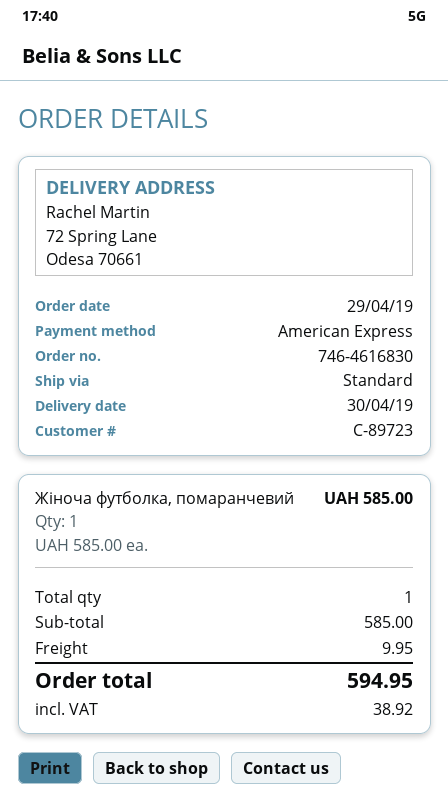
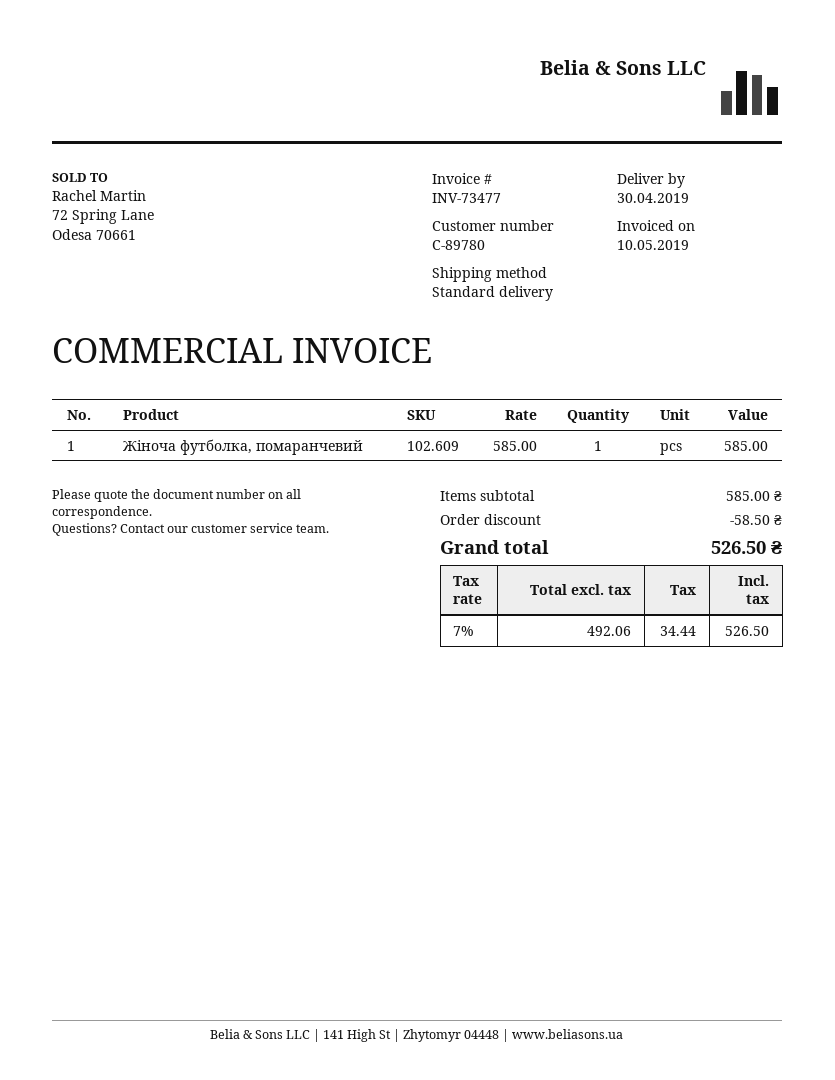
customer number: C-89723 -> C-89780
discount: none -> 58.50
shipping: 9.95 -> none
tax: 38.92 -> 34.44
total: 594.95 -> 526.50

